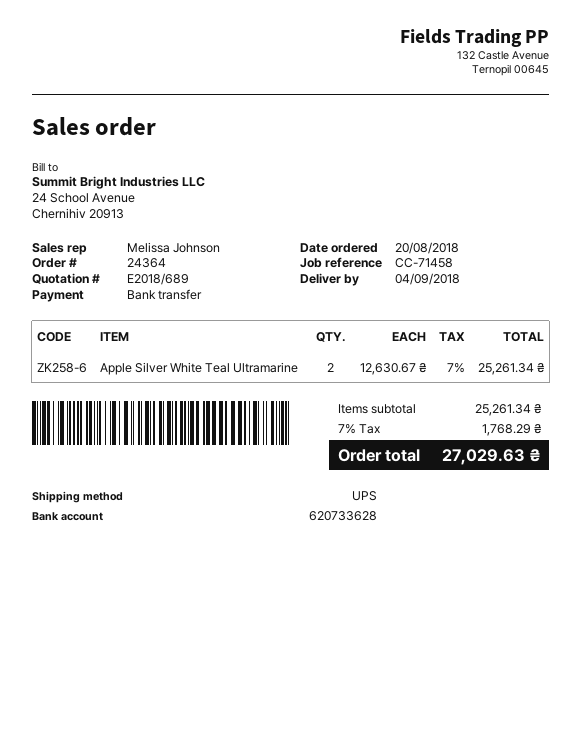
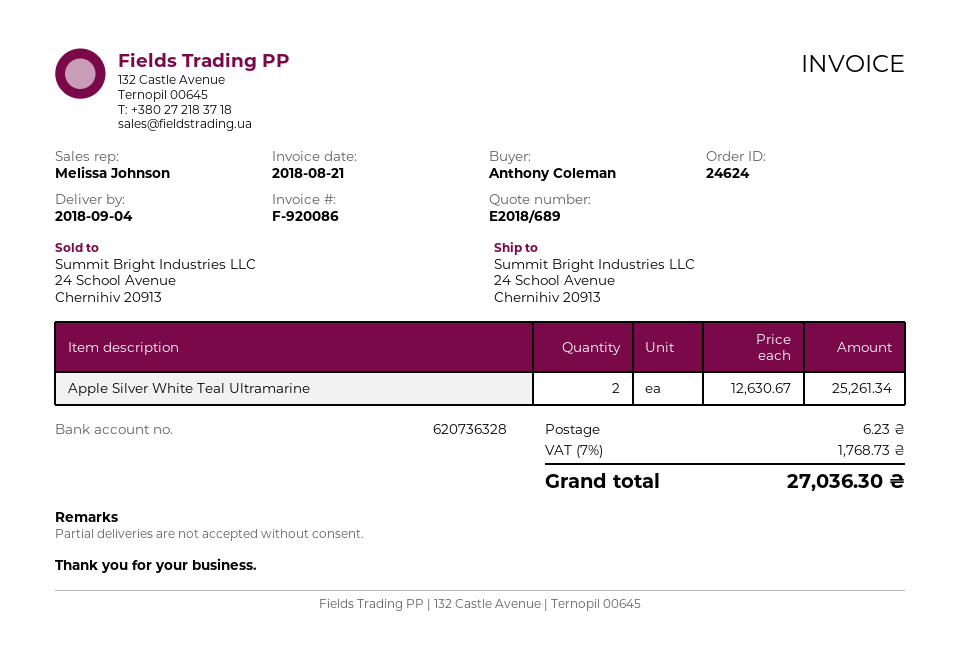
order number: 24364 -> 24624
bank account: 620733628 -> 620736328
shipping: none -> 6.23
tax: 7% = 1768.29 -> 7% = 1768.73
total: 27029.63 -> 27036.30

